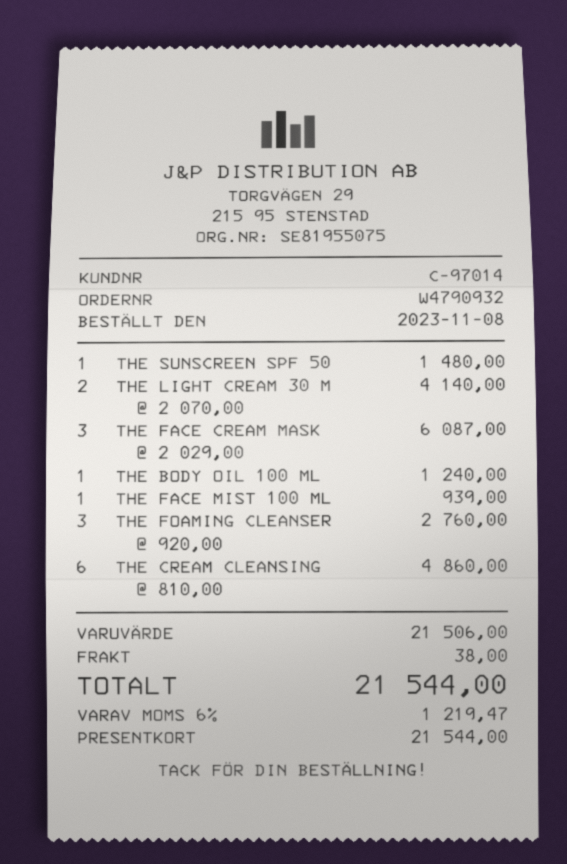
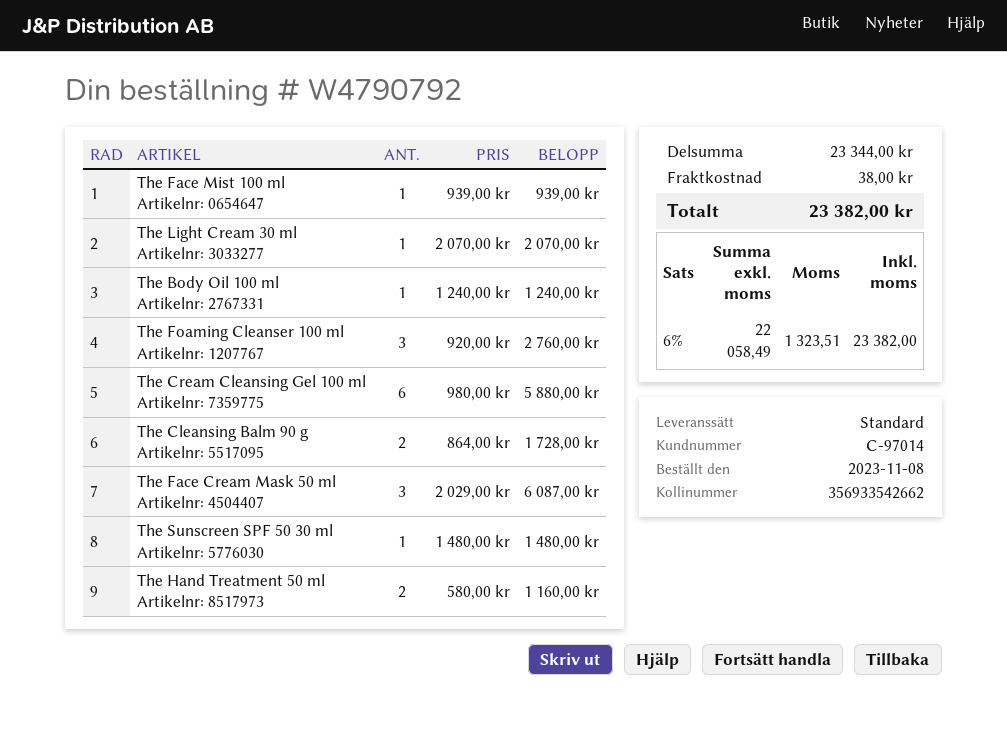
order number: W4790932 -> W4790792
THE LIGHT CREAM 30 M: 2 x 2070.00 = 4140.00 -> 1 x 2070.00 = 2070.00
THE CREAM CLEANSING: 6 x 810.00 = 4860.00 -> 6 x 980.00 = 5880.00
The Cleansing Balm 90 g: none -> 2 x 864.00 = 1728.00
The Hand Treatment 50 ml: none -> 2 x 580.00 = 1160.00
subtotal: 21506.00 -> 23344.00
tax: 6% = 1219.47 -> 6% = 1323.51
total: 21544.00 -> 23382.00

